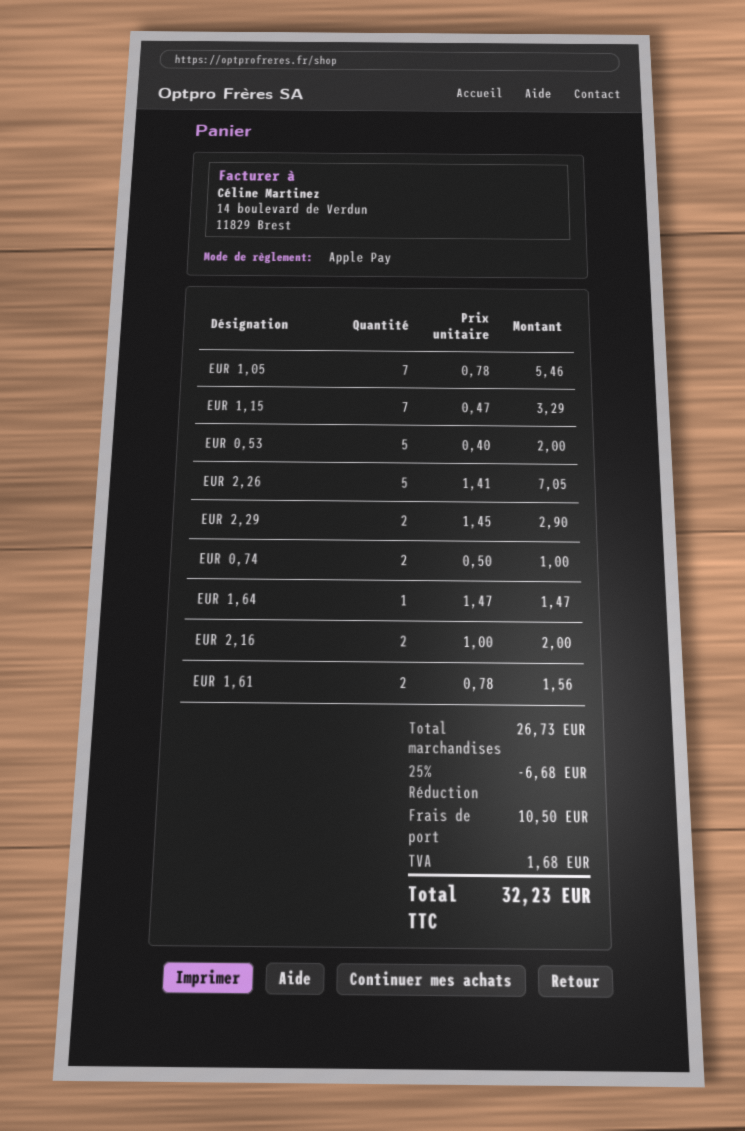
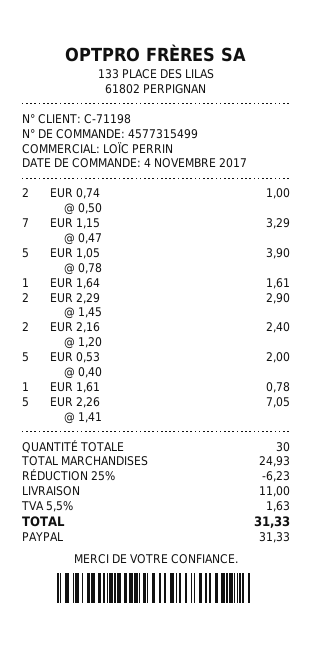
payment method: Apple Pay -> PayPal
EUR 1,05: 7 x 0.78 = 5.46 -> 5 x 0.78 = 3.90
EUR 1,64: 1 x 1.47 = 1.47 -> 1 x 1.61 = 1.61
EUR 2,16: 2 x 1.00 = 2.00 -> 2 x 1.20 = 2.40
EUR 1,61: 2 x 0.78 = 1.56 -> 1 x 0.78 = 0.78
subtotal: 26.73 -> 24.93
discount: 25% = 6.68 -> 25% = 6.23
shipping: 10.50 -> 11.00
tax: 1.68 -> 1.63
total: 32.23 -> 31.33

